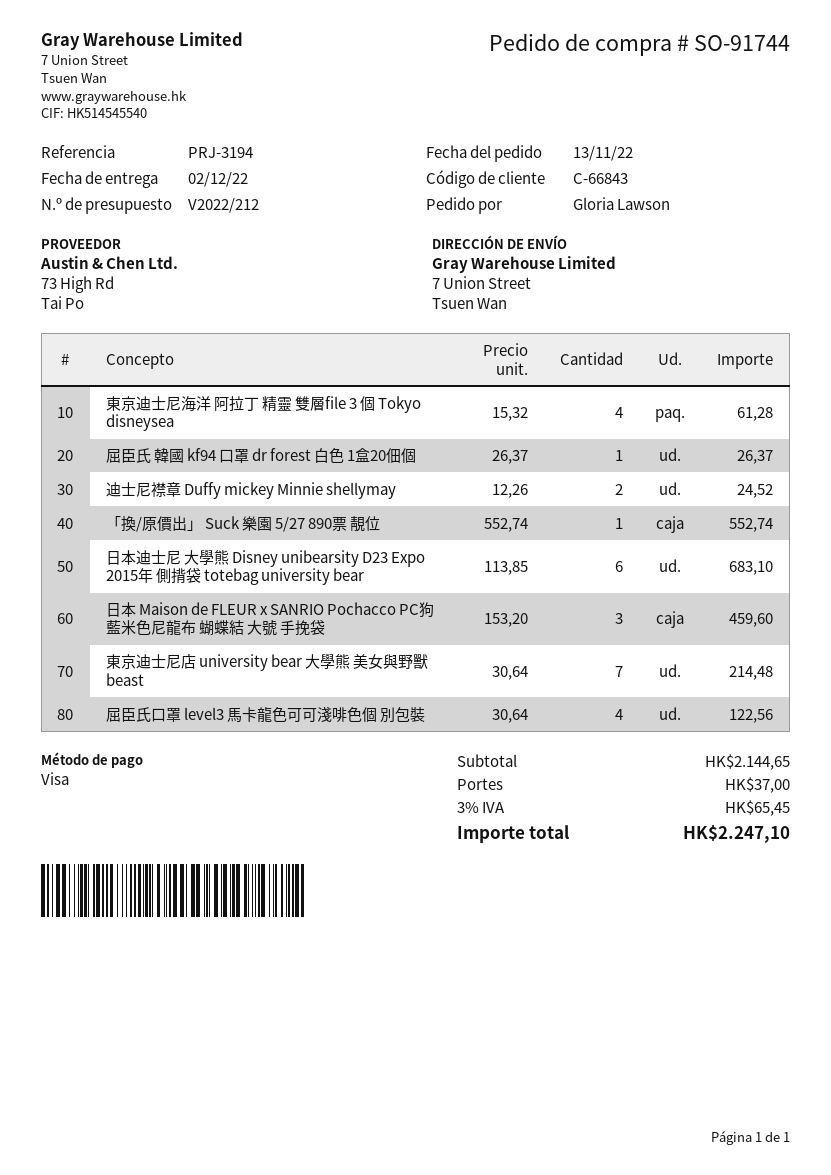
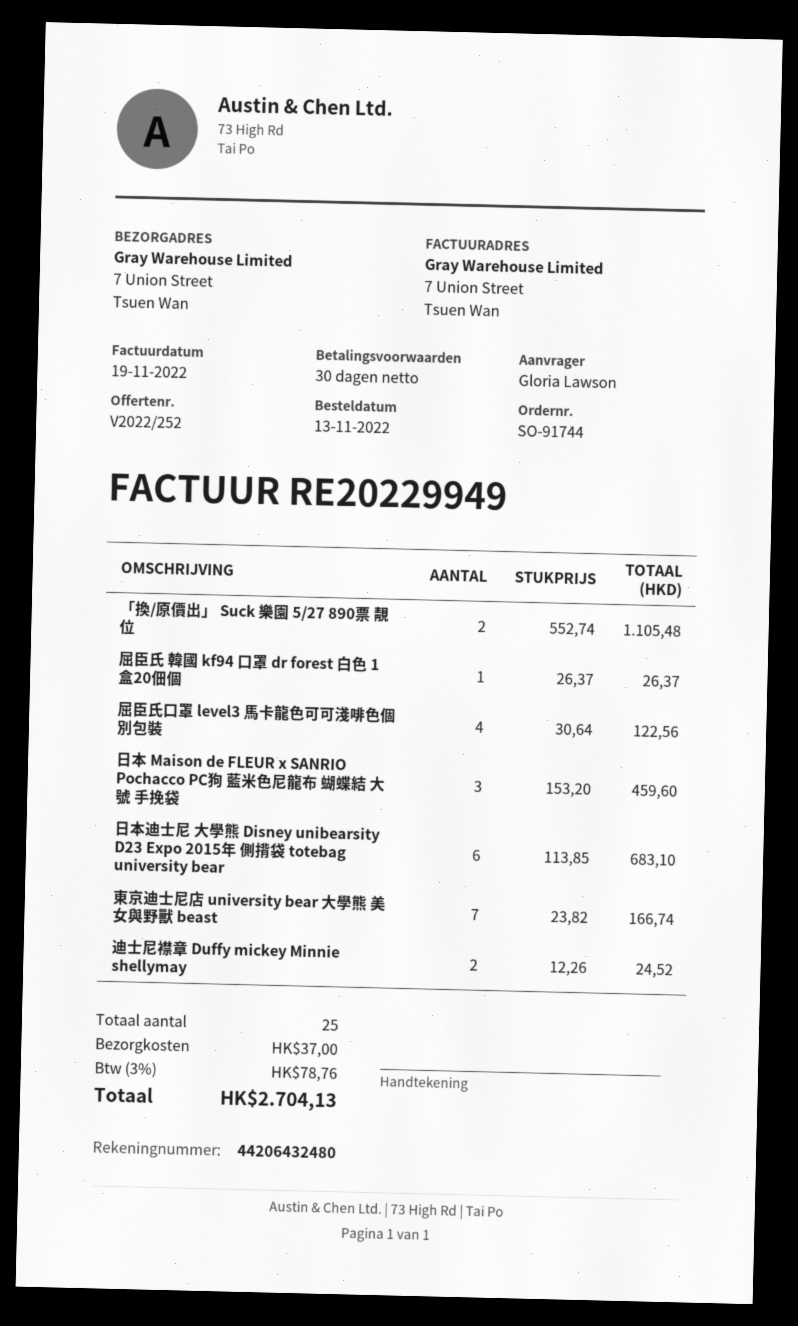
quote number: V2022/212 -> V2022/252
東京迪士尼海洋 阿拉丁 精靈 雙層file 3 個 Tokyo disneysea: 4 x 15.32 = 61.28 -> none
「換/原價出」 Suck 樂園 5/27 890票 靚位: 1 x 552.74 = 552.74 -> 2 x 552.74 = 1105.48
東京迪士尼店 university bear 大學熊 美女與野獸 beast: 7 x 30.64 = 214.48 -> 7 x 23.82 = 166.74
tax: 3% = 65.45 -> 3% = 78.76
total: 2247.10 -> 2704.13

